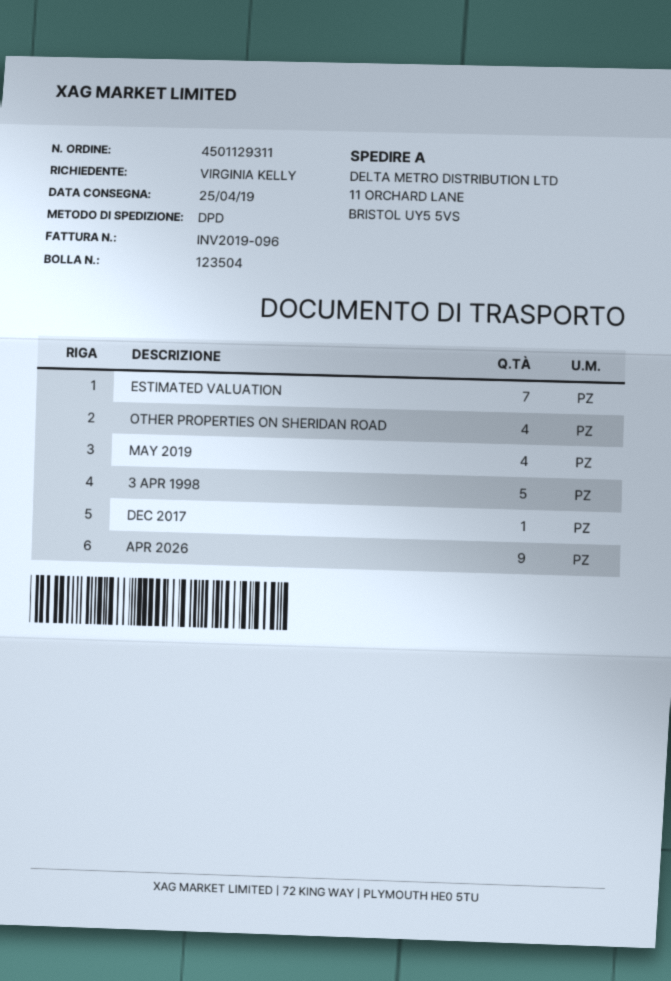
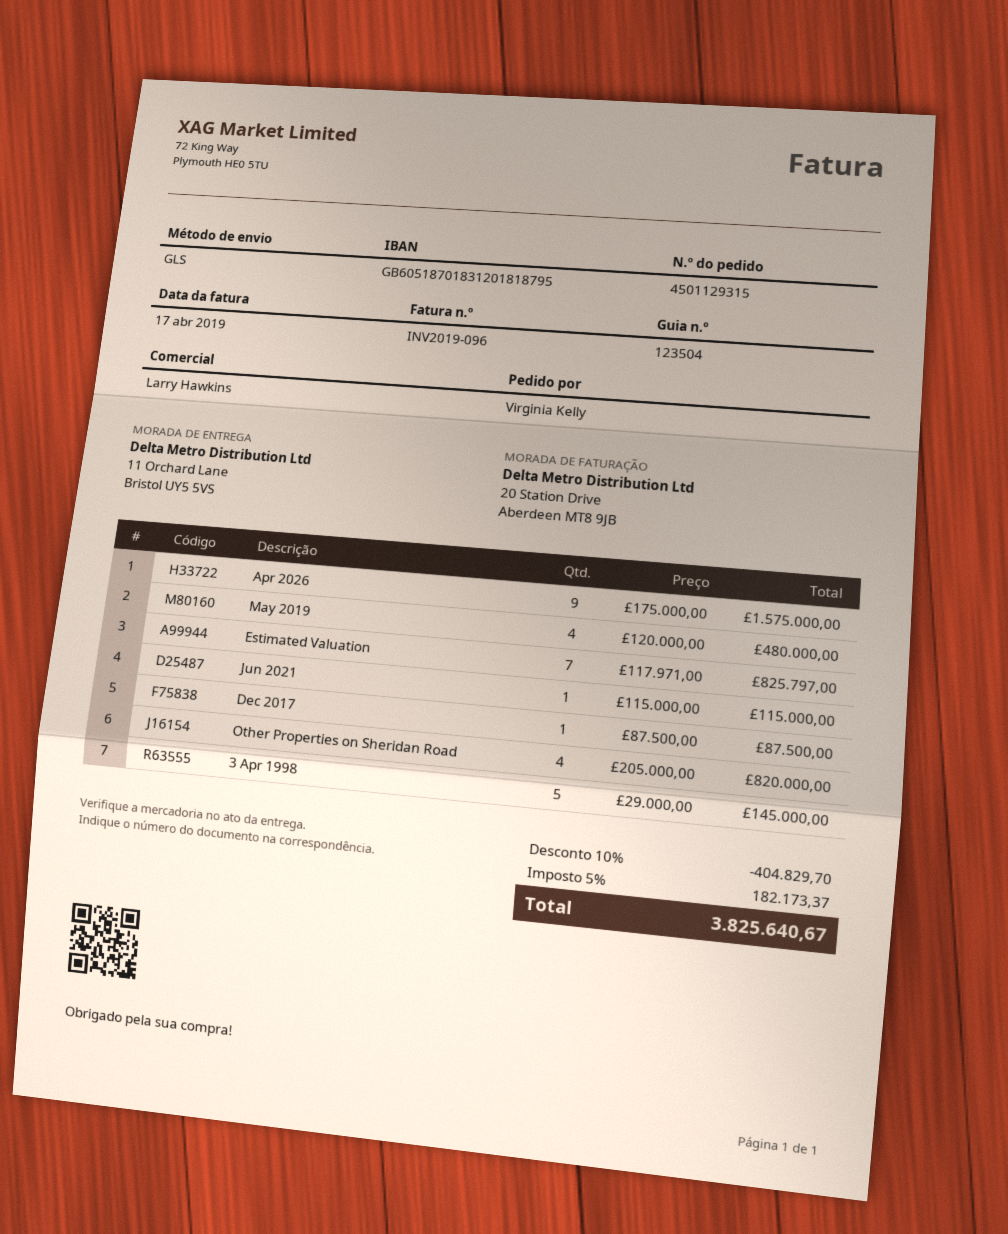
order number: 4501129311 -> 4501129315
shipping method: DPD -> GLS
Jun 2021: none -> 1

